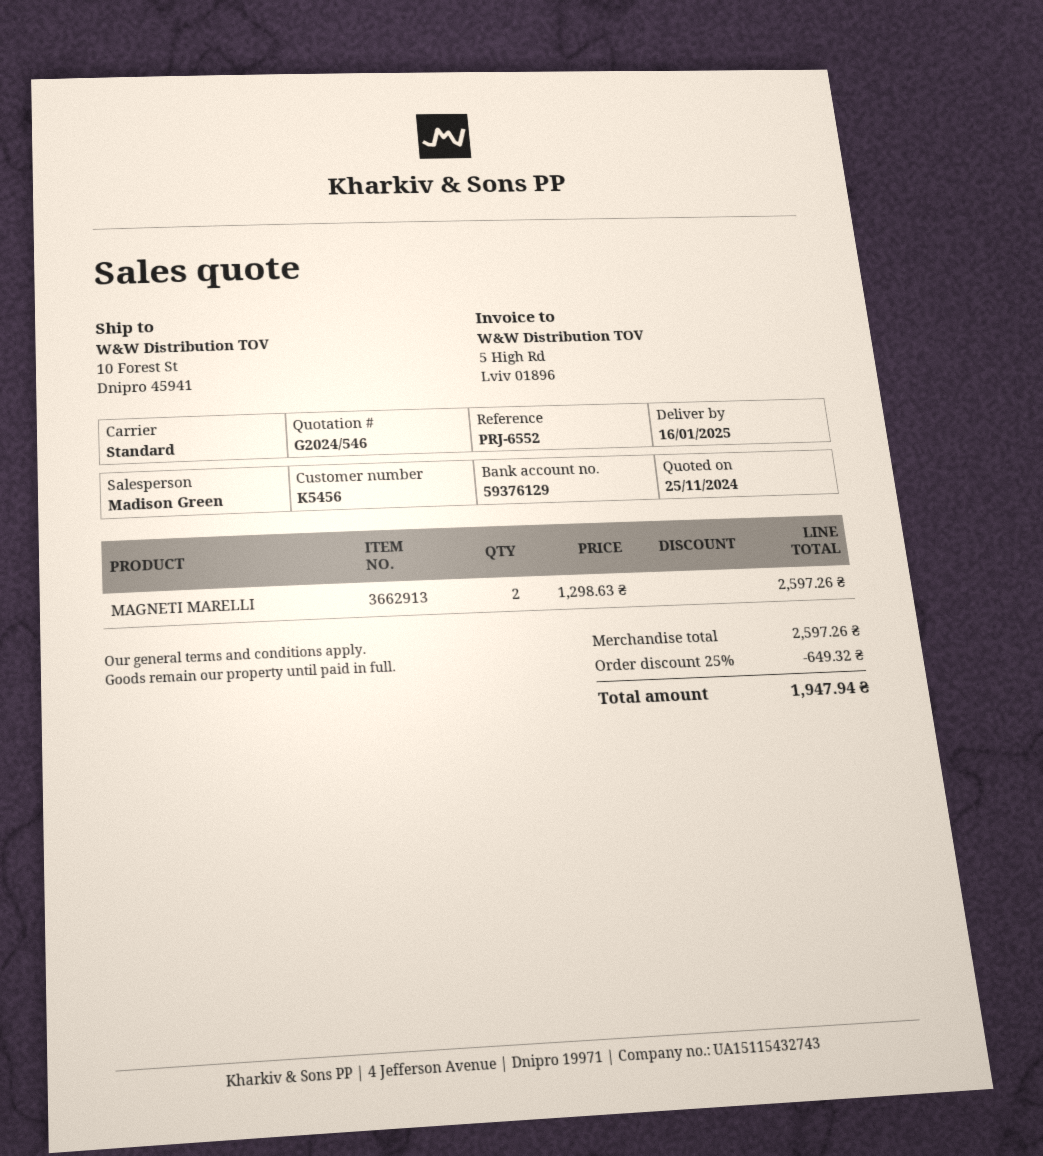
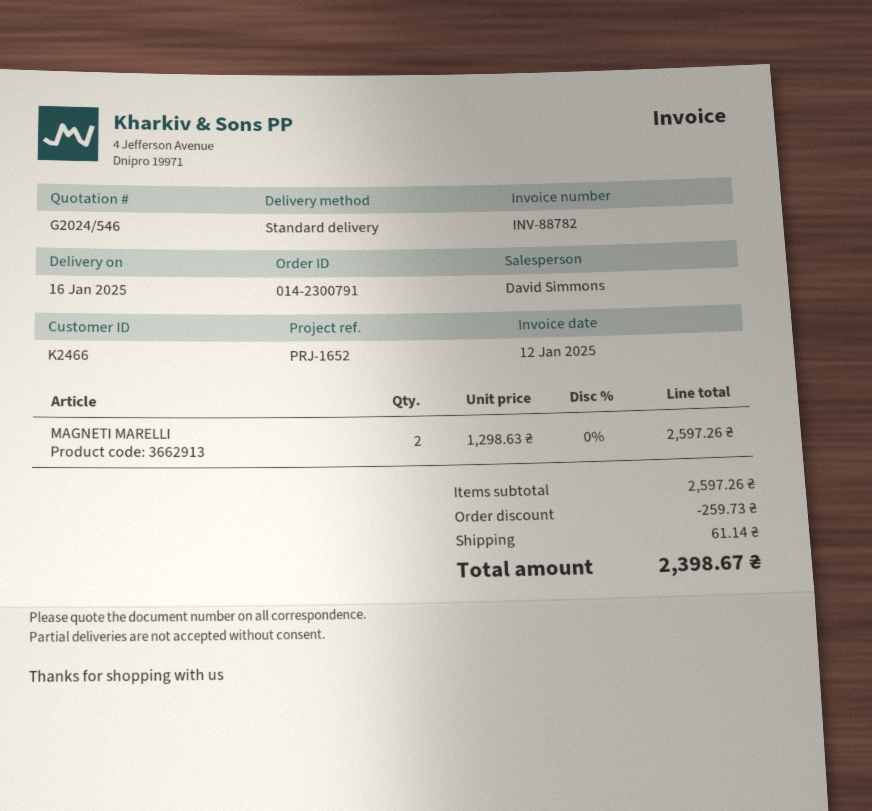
customer number: K5456 -> K2466
reference: PRJ-6552 -> PRJ-1652
sales rep: Madison Green -> David Simmons
discount: 649.32 -> 259.73
shipping: none -> 61.14
total: 1947.94 -> 2398.67

